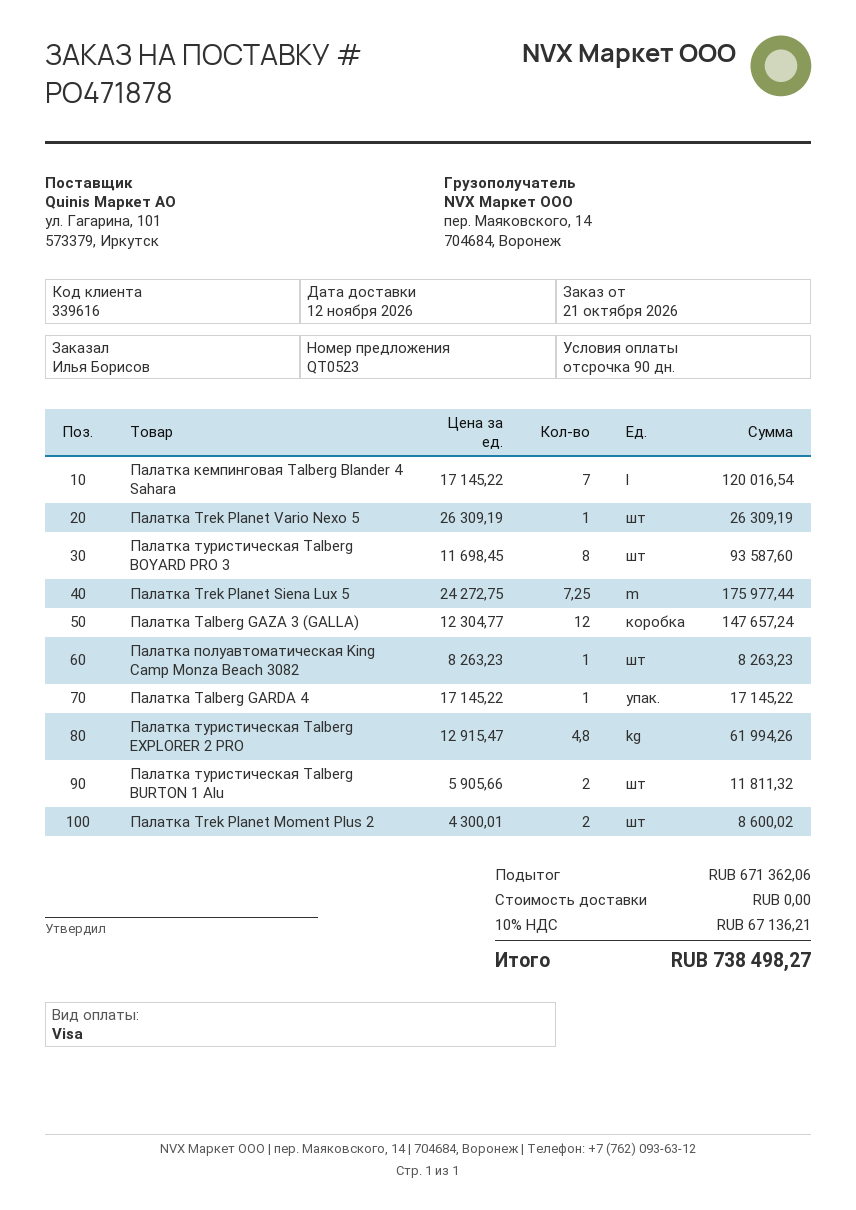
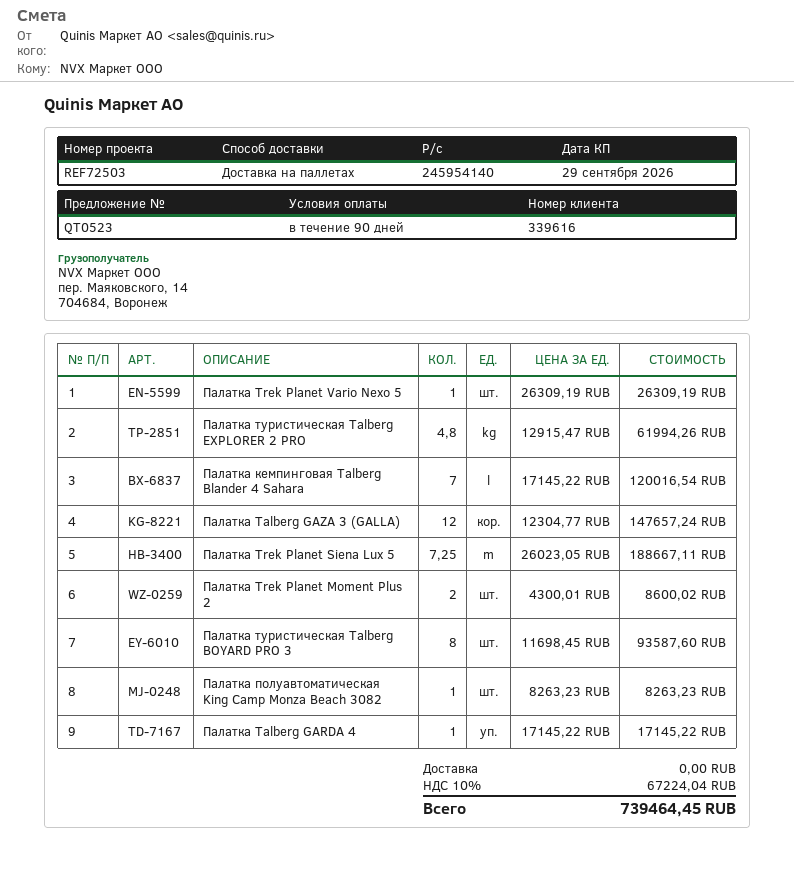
Палатка Trek Planet Siena Lux 5: 7.25 x 24272.75 = 175977.44 -> 7.25 x 26023.05 = 188667.11
Палатка туристическая Talberg BURTON 1 Alu: 2 x 5905.66 = 11811.32 -> none
tax: 10% = 67136.21 -> 10% = 67224.04
total: 738498.27 -> 739464.45

